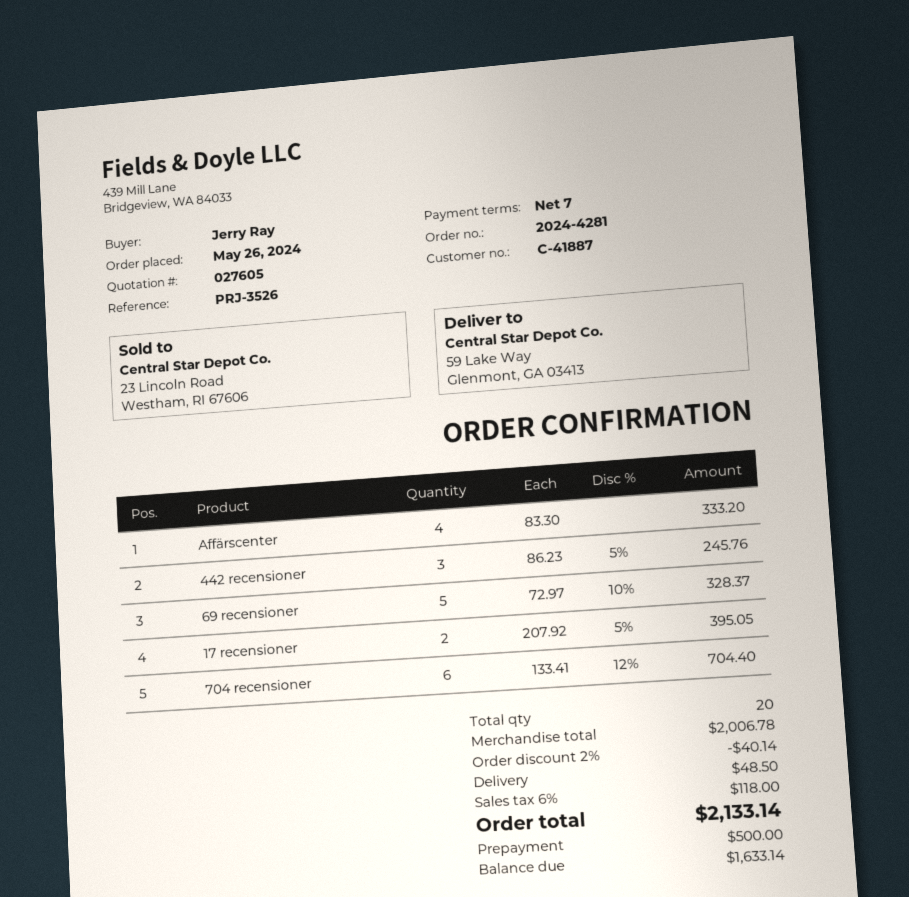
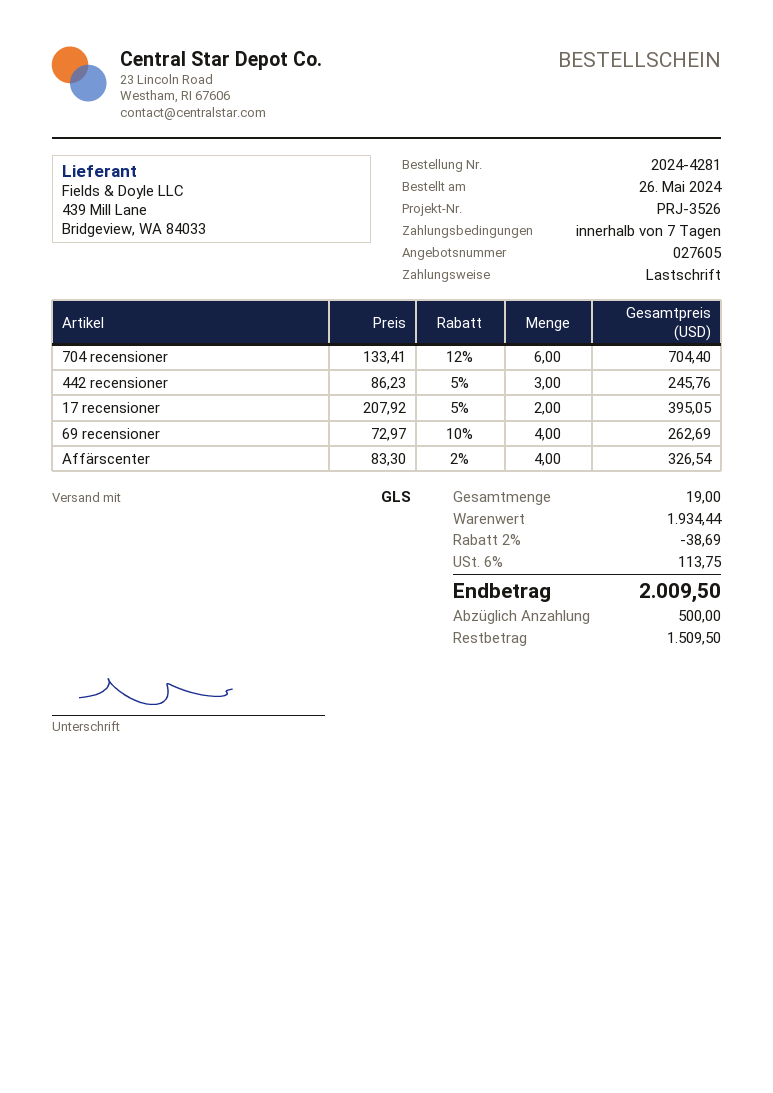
Affärscenter: 4 x 83.30 = 333.20 -> 4 x 83.30 - 2% = 326.54
69 recensioner: 5 x 72.97 - 10% = 328.37 -> 4 x 72.97 - 10% = 262.69
total quantity: 20 -> 19
subtotal: 2006.78 -> 1934.44
discount: 2% = 40.14 -> 2% = 38.69
shipping: 48.50 -> none
tax: 6% = 118.00 -> 6% = 113.75
total: 2133.14 -> 2009.50
balance: 1633.14 -> 1509.50

